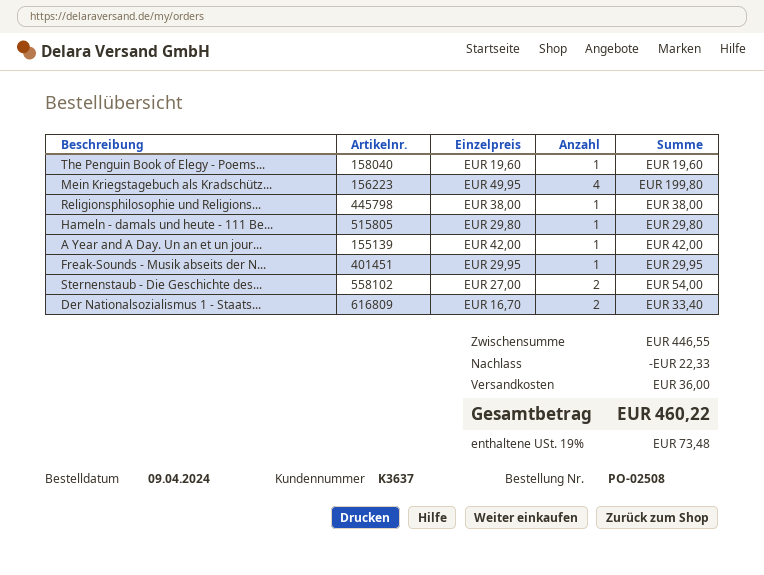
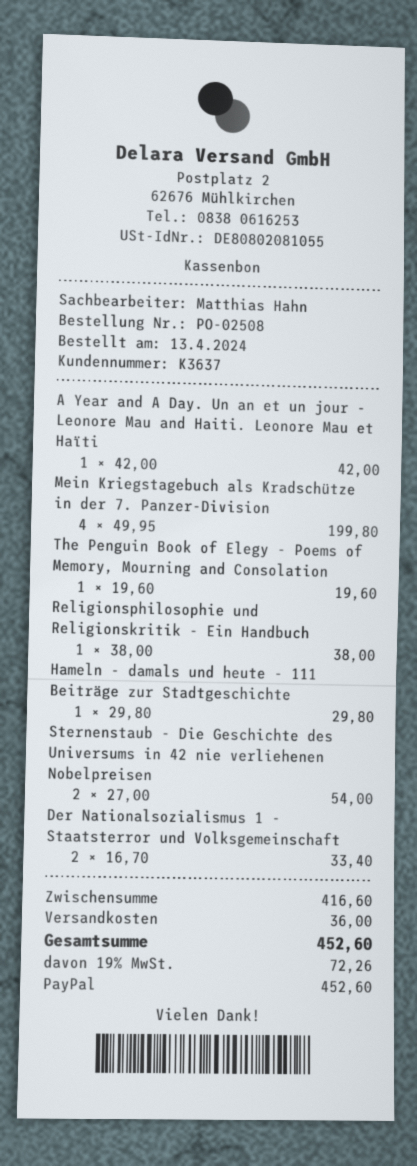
order date: 2024-04-09 -> 2024-04-13
Freak-Sounds - Musik abseits der N...: 1 x 29.95 = 29.95 -> none
subtotal: 446.55 -> 416.60
discount: 22.33 -> none
tax: 19% = 73.48 -> 19% = 72.26
total: 460.22 -> 452.60

